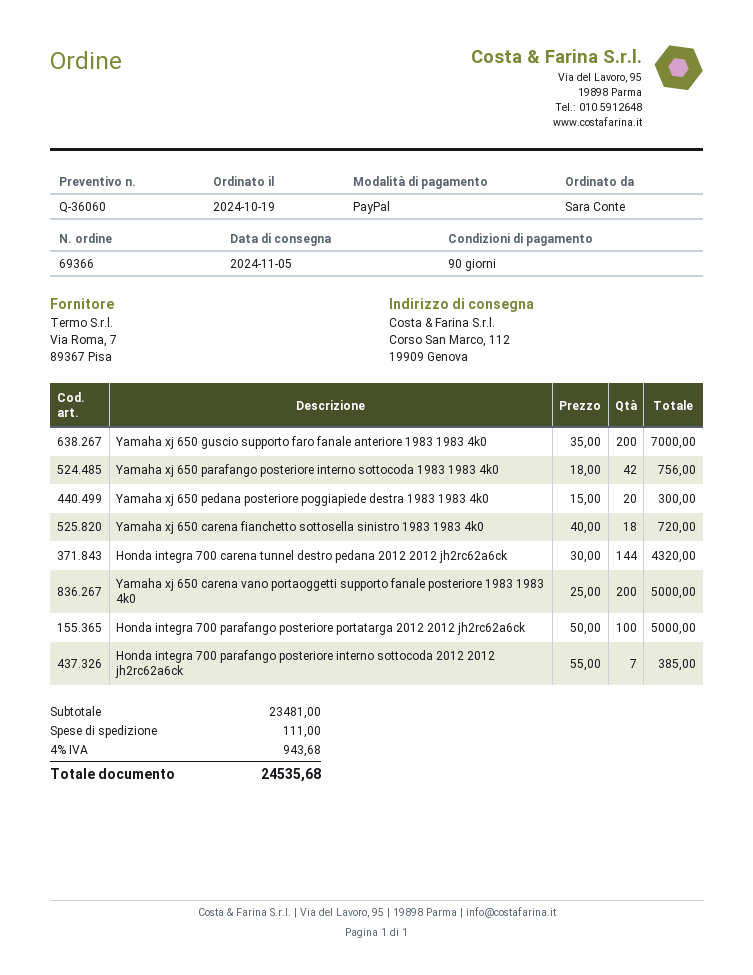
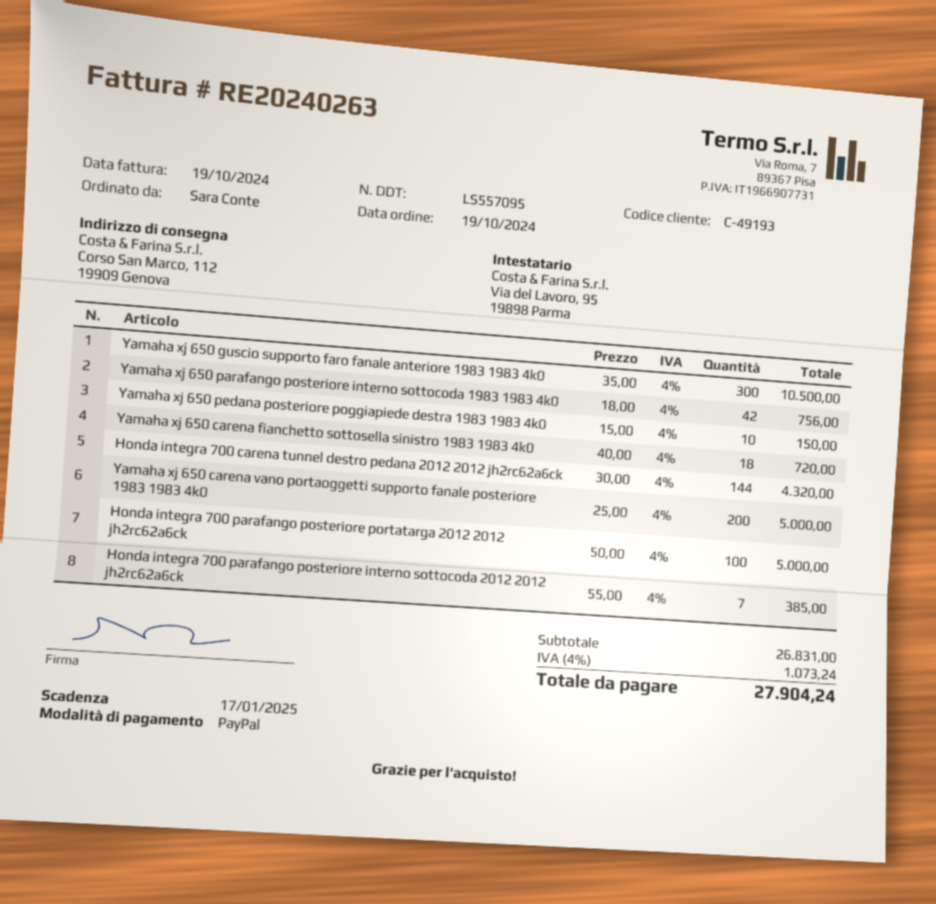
Yamaha xj 650 guscio supporto faro fanale anteriore 1983 1983 4k0: 200 x 35.00 = 7000.00 -> 300 x 35.00 = 10500.00
Yamaha xj 650 pedana posteriore poggiapiede destra 1983 1983 4k0: 20 x 15.00 = 300.00 -> 10 x 15.00 = 150.00
subtotal: 23481.00 -> 26831.00
shipping: 111.00 -> none
tax: 4% = 943.68 -> 4% = 1073.24
total: 24535.68 -> 27904.24

